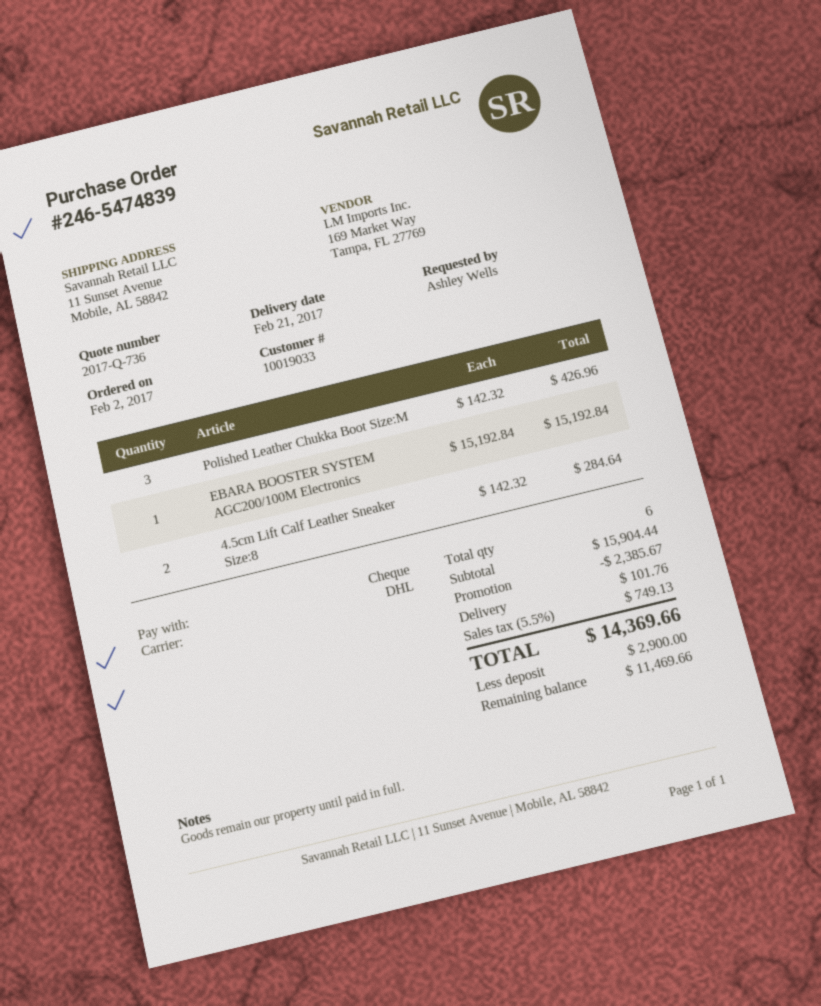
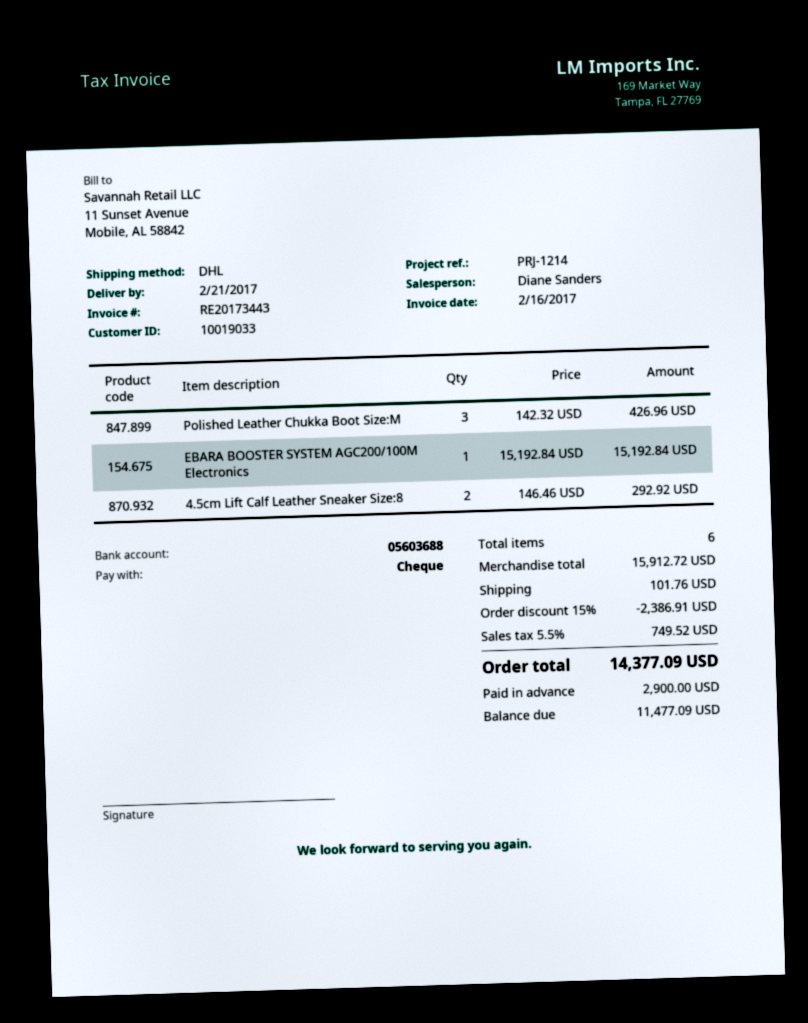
4.5cm Lift Calf Leather Sneaker Size:8: 2 x 142.32 = 284.64 -> 2 x 146.46 = 292.92
subtotal: 15904.44 -> 15912.72
discount: 2385.67 -> 2386.91
tax: 5.5% = 749.13 -> 5.5% = 749.52
total: 14369.66 -> 14377.09
balance: 11469.66 -> 11477.09

